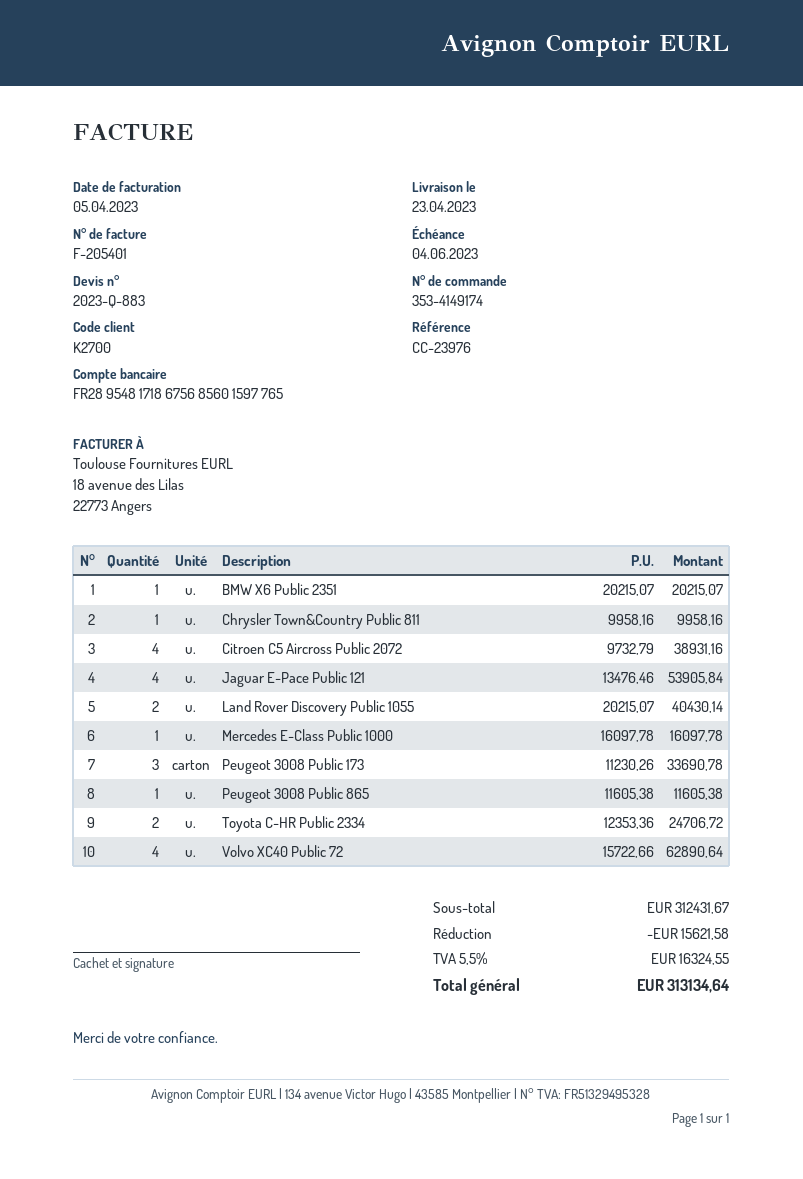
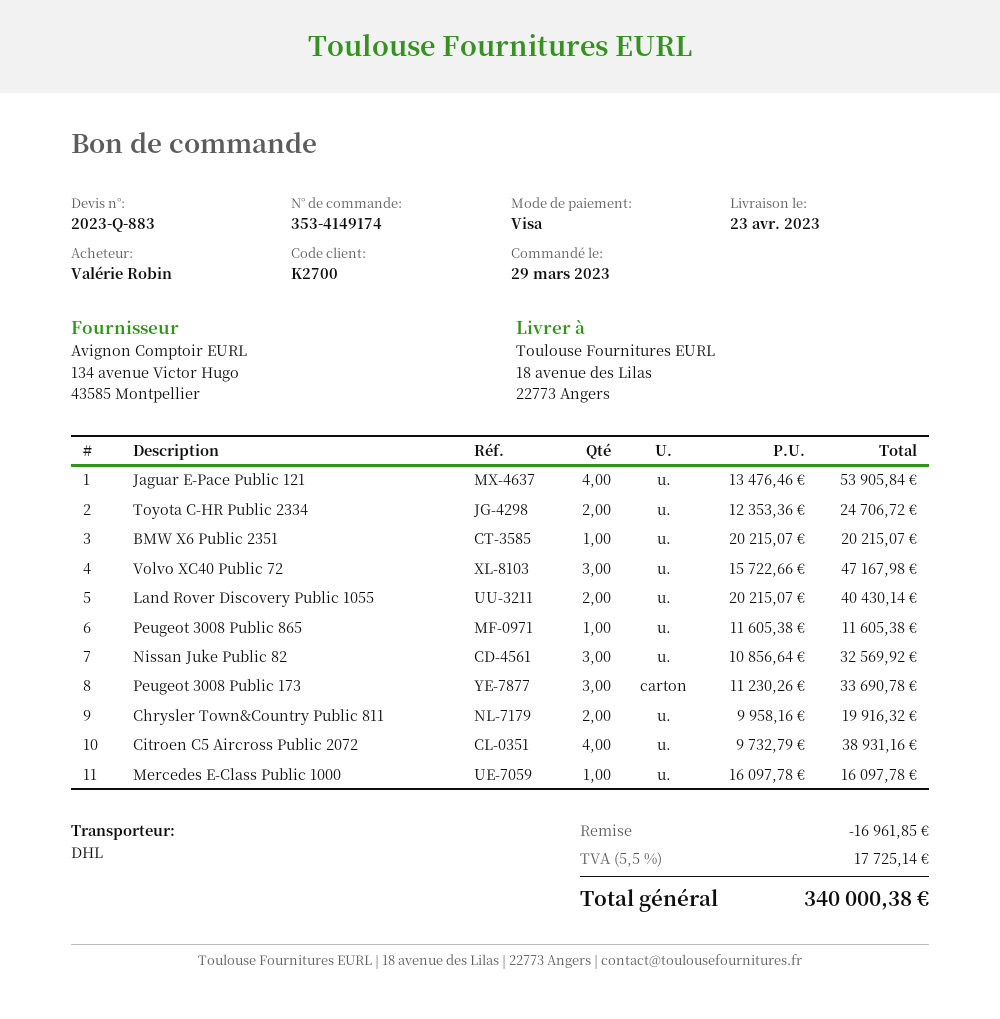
Chrysler Town&Country Public 811: 1 x 9958.16 = 9958.16 -> 2 x 9958.16 = 19916.32
Volvo XC40 Public 72: 4 x 15722.66 = 62890.64 -> 3 x 15722.66 = 47167.98
Nissan Juke Public 82: none -> 3 x 10856.64 = 32569.92
discount: 15621.58 -> 16961.85
tax: 5.5% = 16324.55 -> 5.5% = 17725.14
total: 313134.64 -> 340000.38

